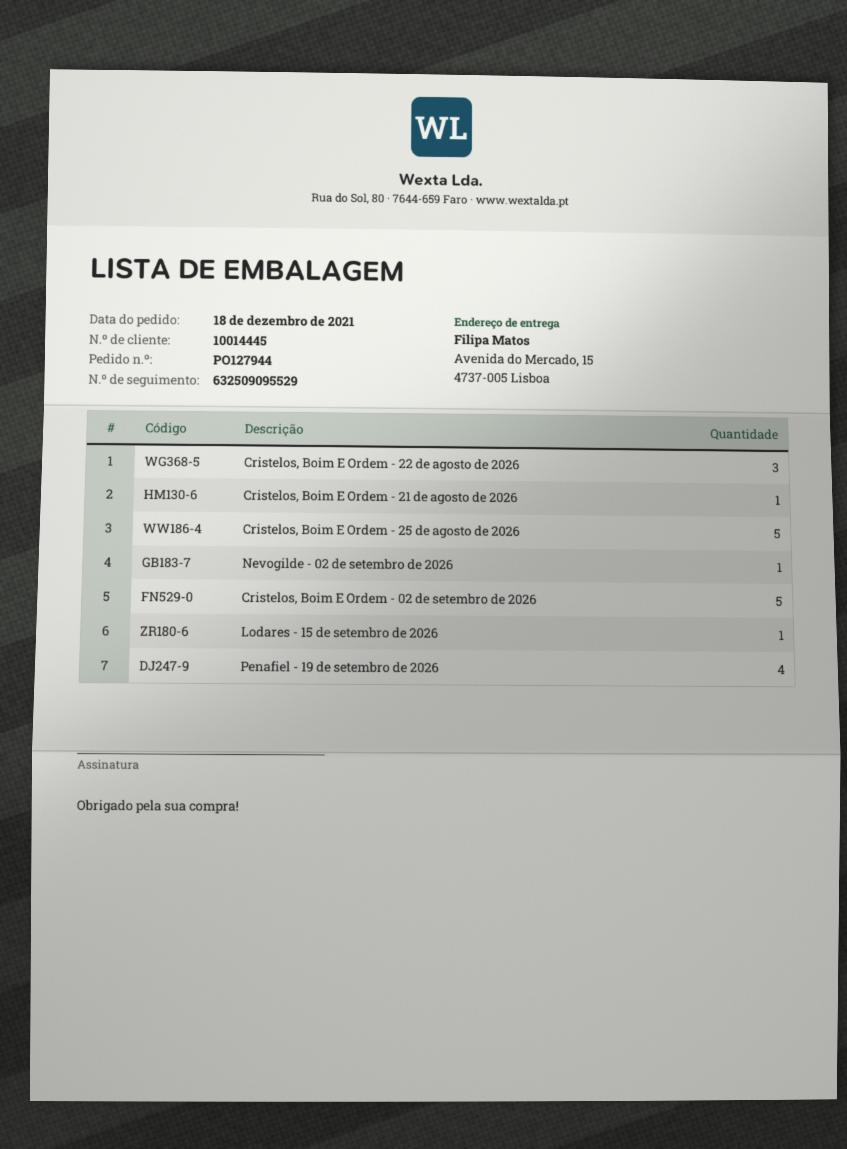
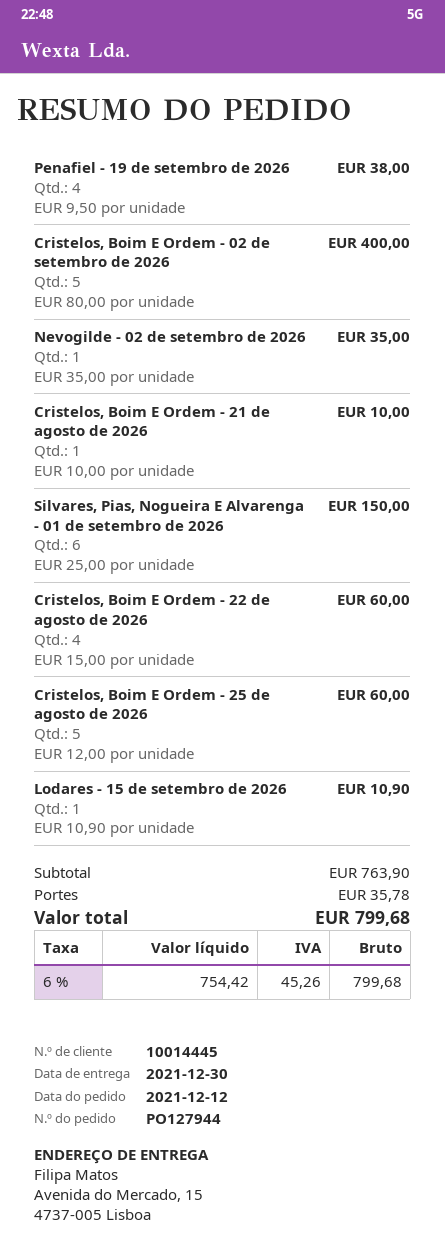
order date: 2021-12-18 -> 2021-12-12
Cristelos, Boim E Ordem - 22 de agosto de 2026: 3 -> 4
Silvares, Pias, Nogueira E Alvarenga - 01 de setembro de 2026: none -> 6

